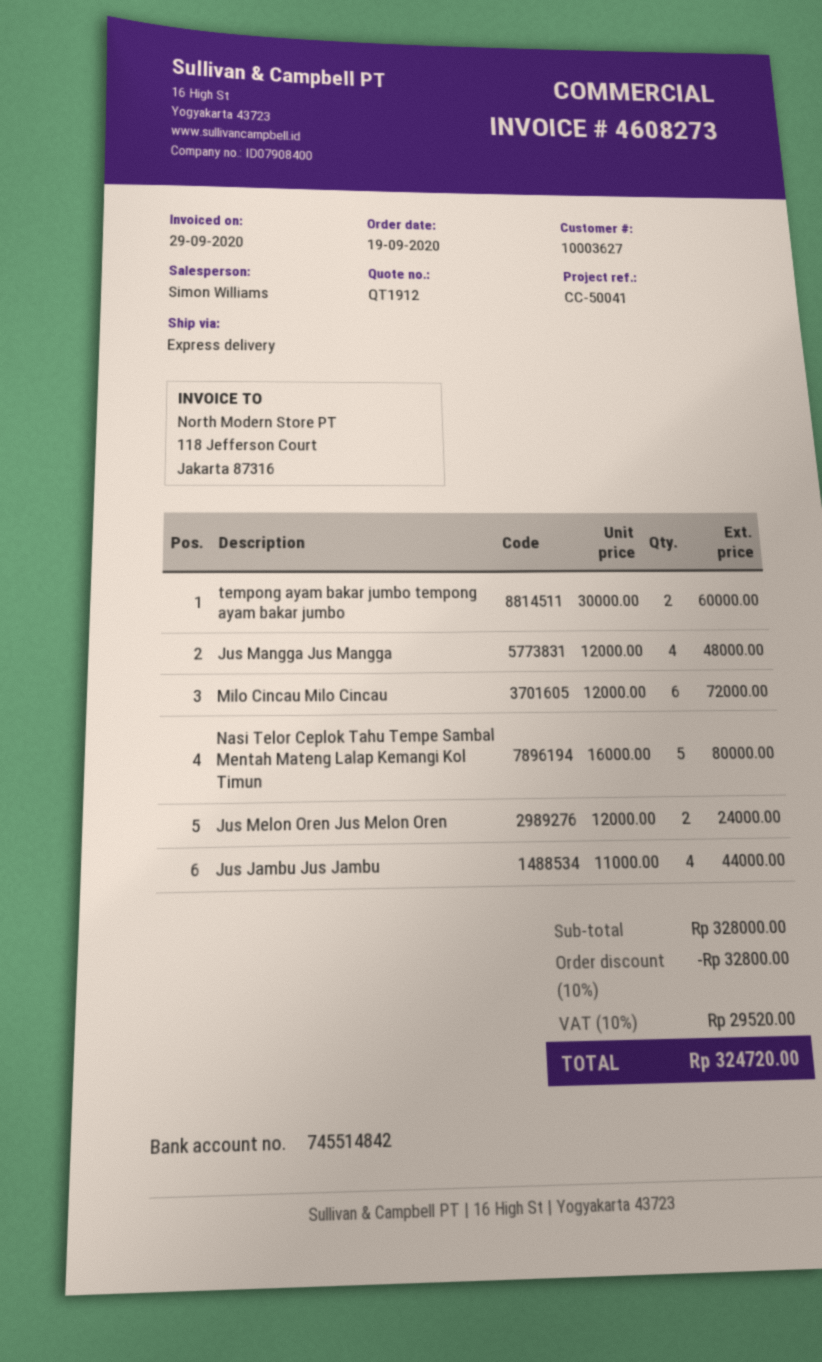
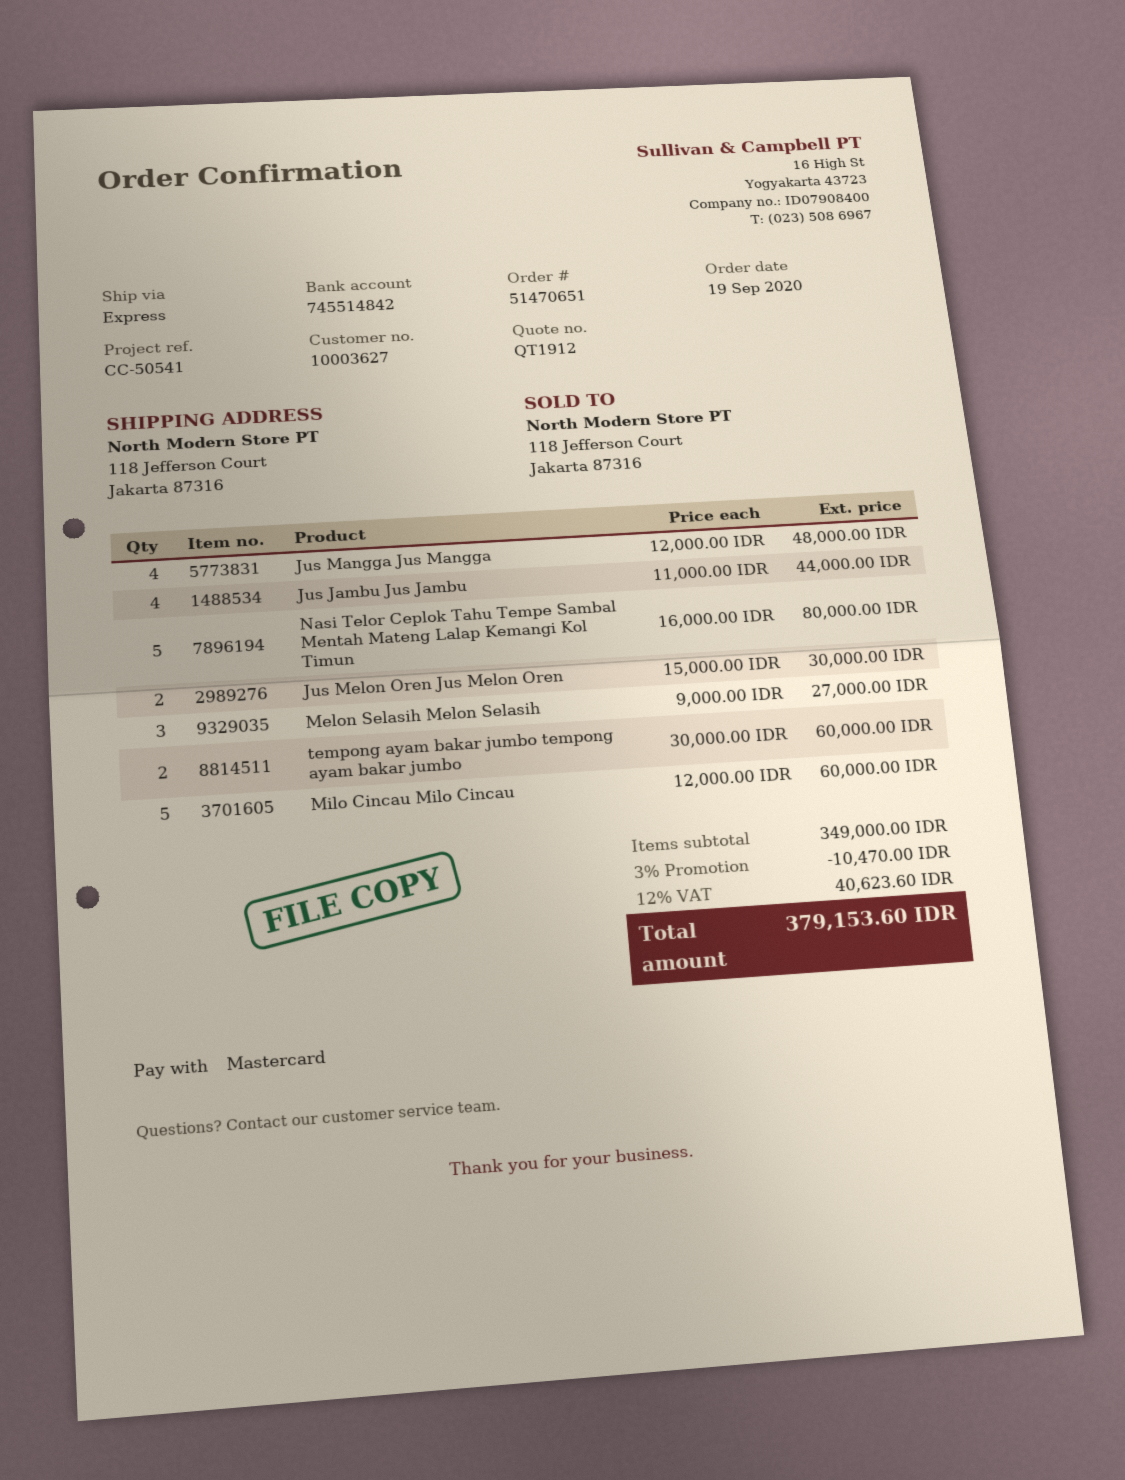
reference: CC-50041 -> CC-50541
Milo Cincau Milo Cincau: 6 x 12000.00 = 72000.00 -> 5 x 12000.00 = 60000.00
Jus Melon Oren Jus Melon Oren: 2 x 12000.00 = 24000.00 -> 2 x 15000.00 = 30000.00
Melon Selasih Melon Selasih: none -> 3 x 9000.00 = 27000.00
subtotal: 328000.00 -> 349000.00
discount: 10% = 32800.00 -> 3% = 10470.00
tax: 10% = 29520.00 -> 12% = 40623.60
total: 324720.00 -> 379153.60

